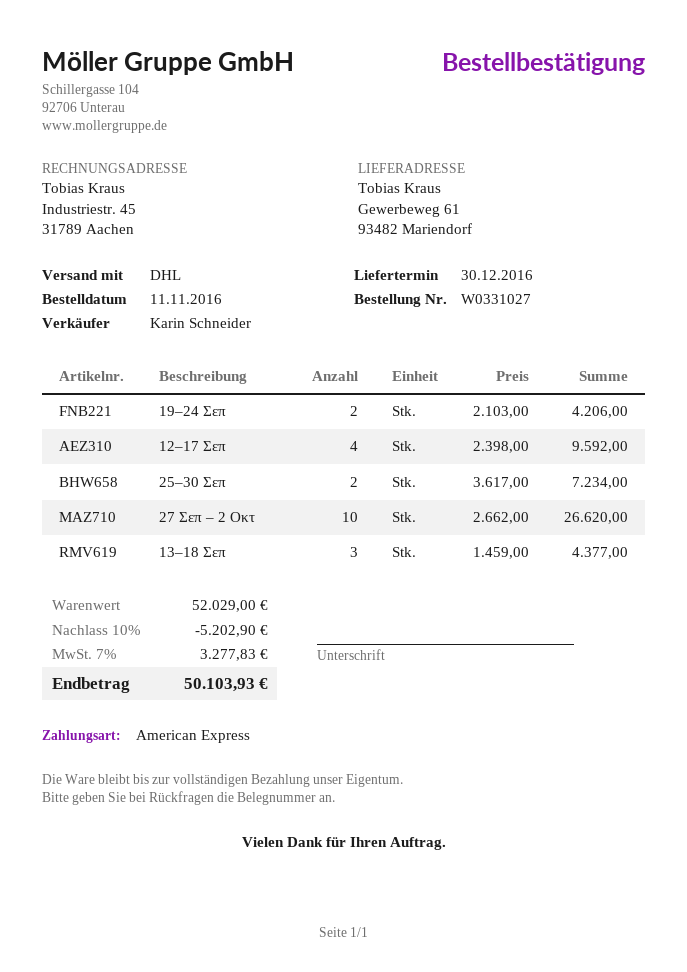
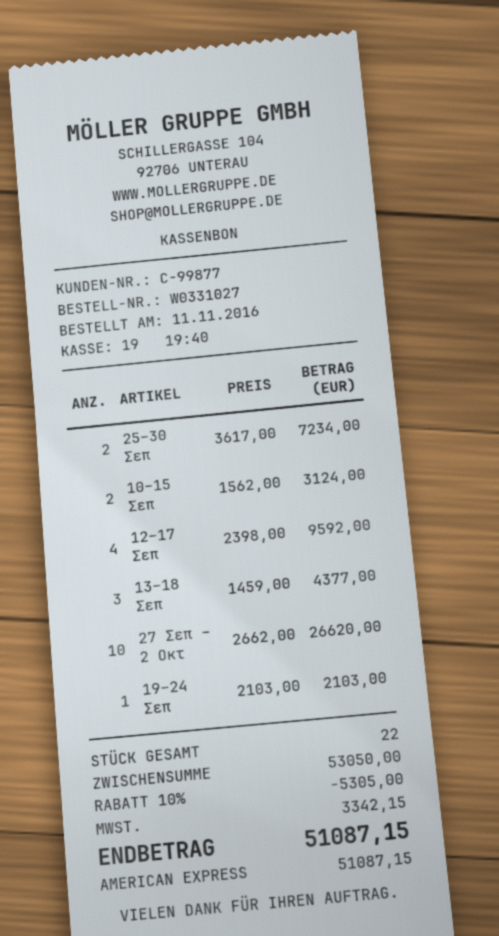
19–24 Σεπ: 2 x 2103.00 = 4206.00 -> 1 x 2103.00 = 2103.00
10–15 Σεπ: none -> 2 x 1562.00 = 3124.00
subtotal: 52029.00 -> 53050.00
discount: 10% = 5202.90 -> 10% = 5305.00
tax: 3277.83 -> 3342.15
total: 50103.93 -> 51087.15

